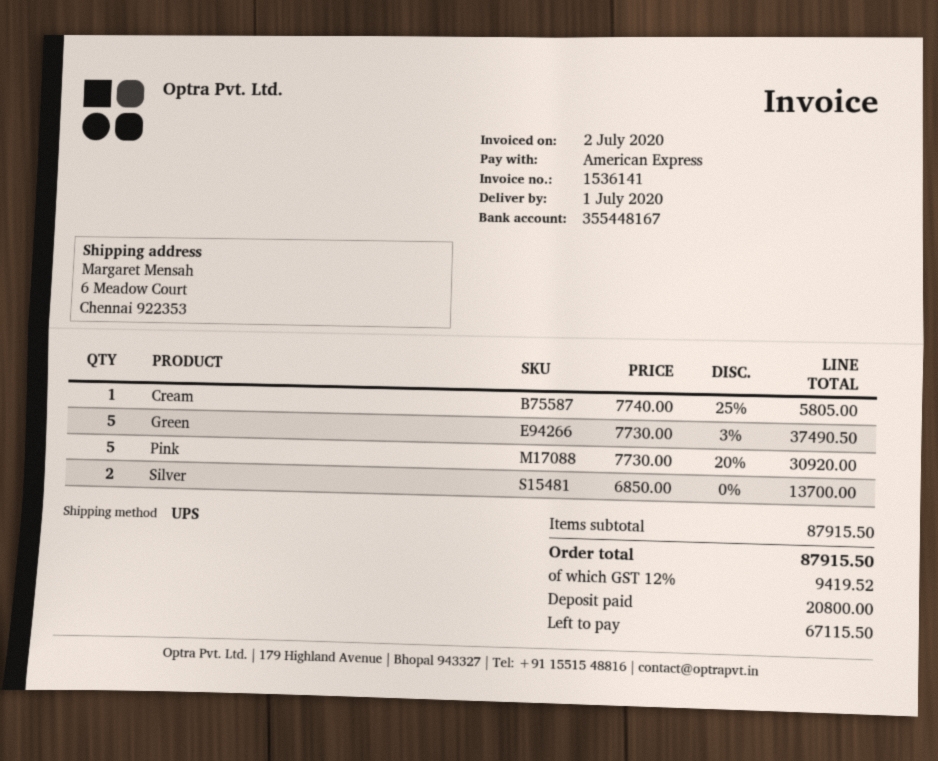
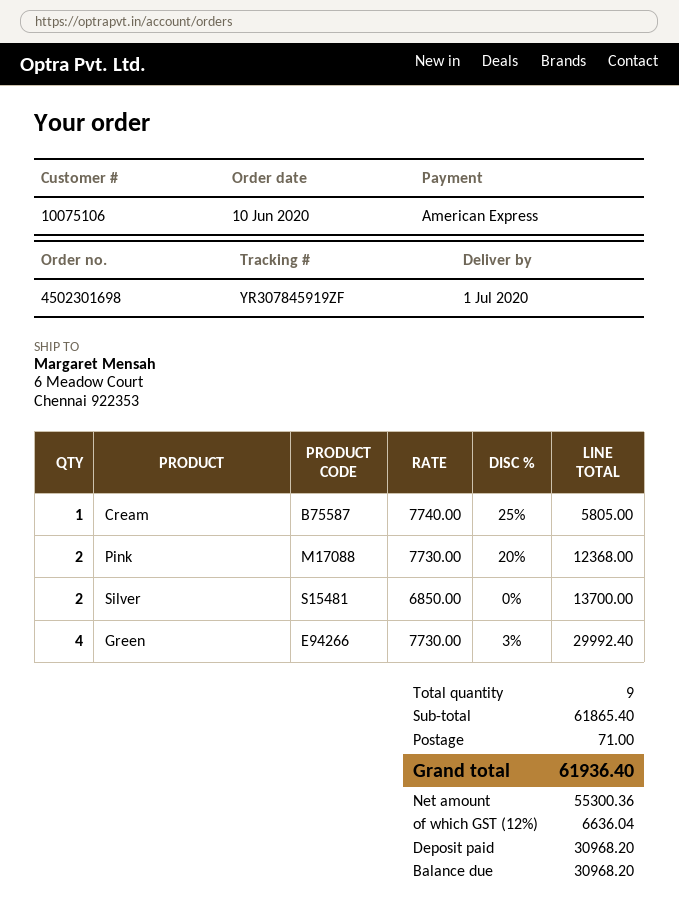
Green: 5 x 7730.00 - 3% = 37490.50 -> 4 x 7730.00 - 3% = 29992.40
Pink: 5 x 7730.00 - 20% = 30920.00 -> 2 x 7730.00 - 20% = 12368.00
subtotal: 87915.50 -> 61865.40
shipping: none -> 71.00
tax: 12% = 9419.52 -> 12% = 6636.04
total: 87915.50 -> 61936.40
deposit: 20800.00 -> 30968.20
balance: 67115.50 -> 30968.20

